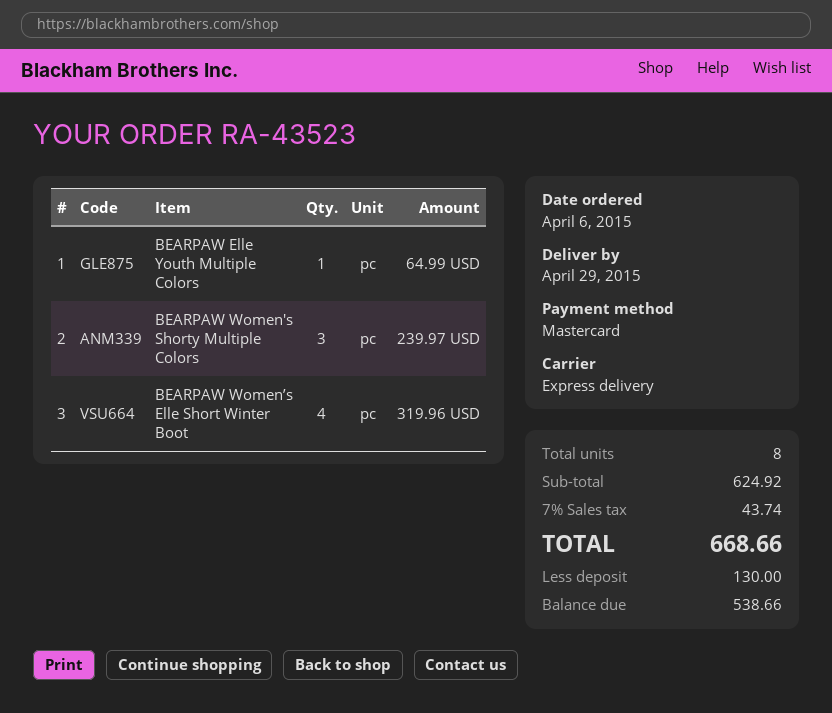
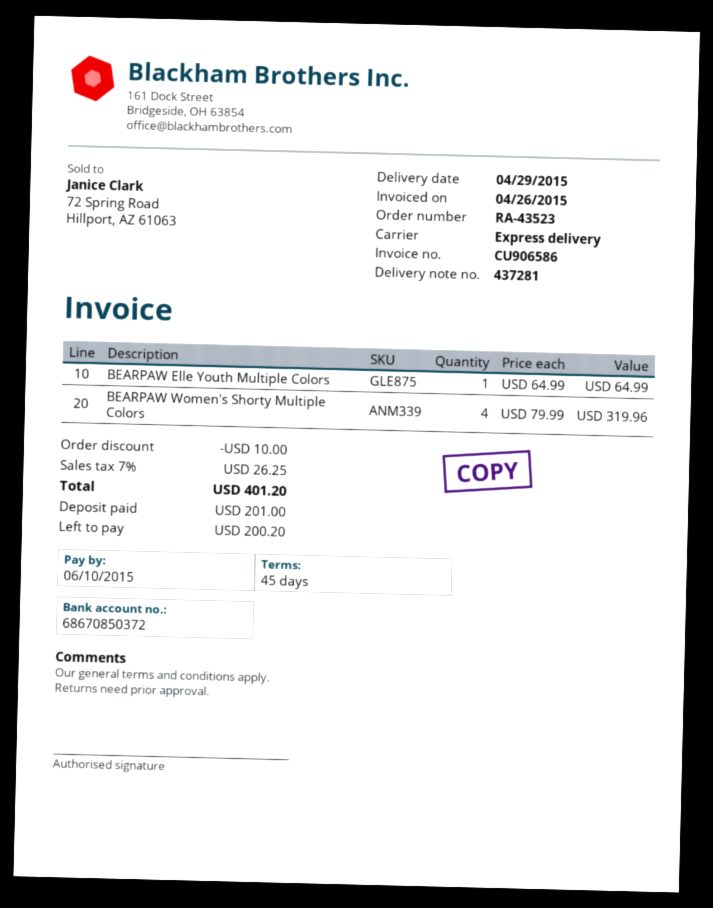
BEARPAW Women's Shorty Multiple Colors: 3 for 239.97 -> 4 for 319.96
BEARPAW Women’s Elle Short Winter Boot: 4 for 319.96 -> none
discount: none -> 10.00
tax: 7% = 43.74 -> 7% = 26.25
total: 668.66 -> 401.20
deposit: 130.00 -> 201.00
balance: 538.66 -> 200.20

